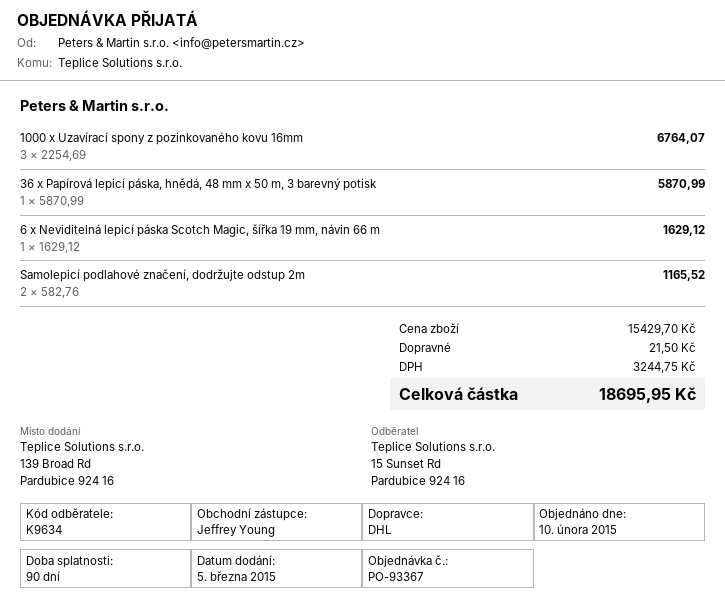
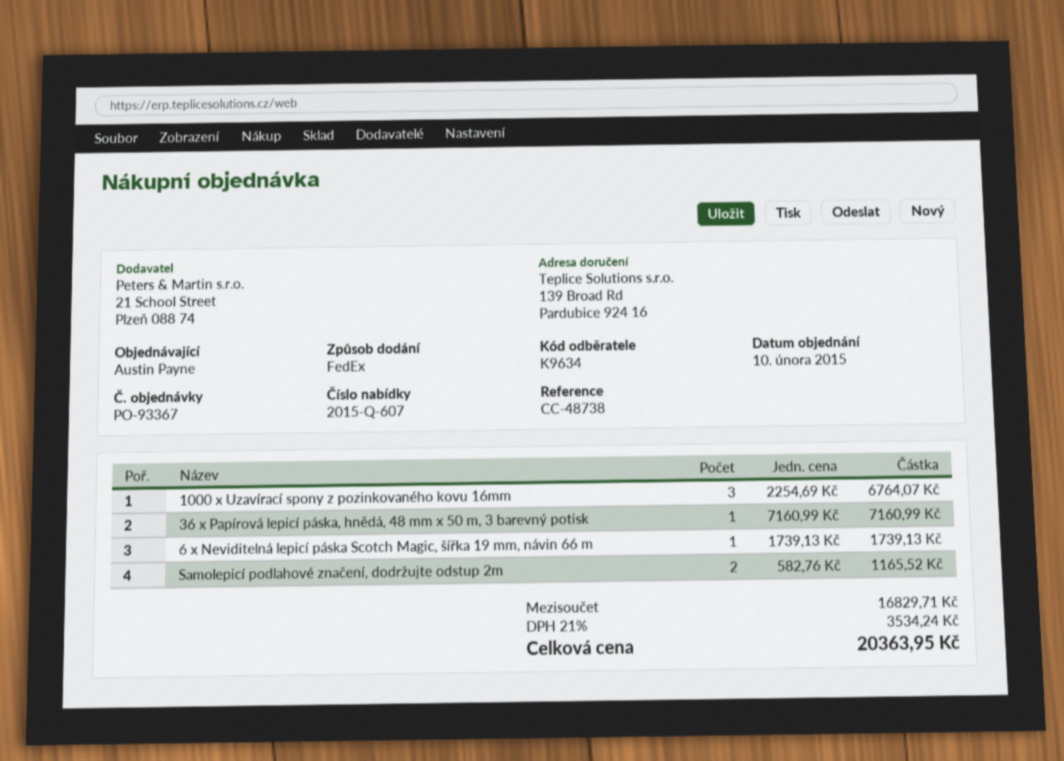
shipping method: DHL -> FedEx
36 x Papírová lepicí páska, hnědá, 48 mm x 50 m, 3 barevný potisk: 1 x 5870.99 = 5870.99 -> 1 x 7160.99 = 7160.99
6 x Neviditelná lepicí páska Scotch Magic, šířka 19 mm, návin 66 m: 1 x 1629.12 = 1629.12 -> 1 x 1739.13 = 1739.13
subtotal: 15429.70 -> 16829.71
shipping: 21.50 -> none
tax: 3244.75 -> 3534.24
total: 18695.95 -> 20363.95

